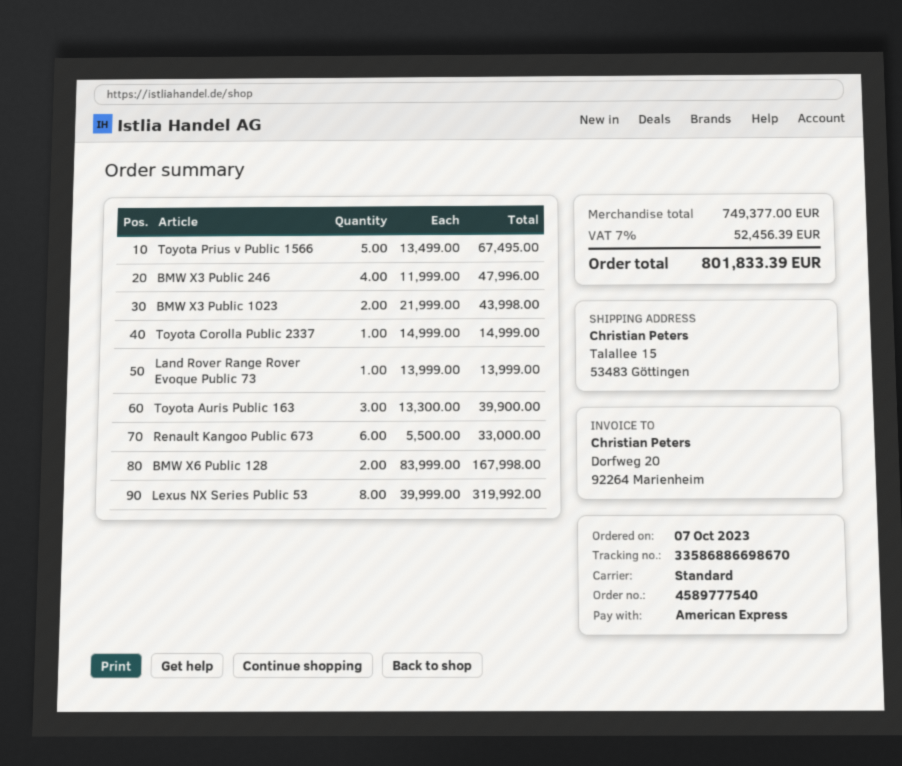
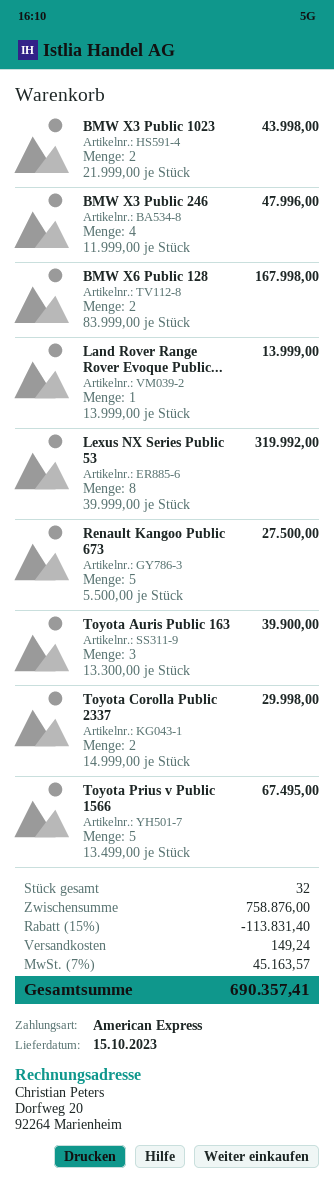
Toyota Corolla Public 2337: 1 x 14999.00 = 14999.00 -> 2 x 14999.00 = 29998.00
Renault Kangoo Public 673: 6 x 5500.00 = 33000.00 -> 5 x 5500.00 = 27500.00
subtotal: 749377.00 -> 758876.00
discount: none -> 15% = 113831.40
shipping: none -> 149.24
tax: 7% = 52456.39 -> 7% = 45163.57
total: 801833.39 -> 690357.41

